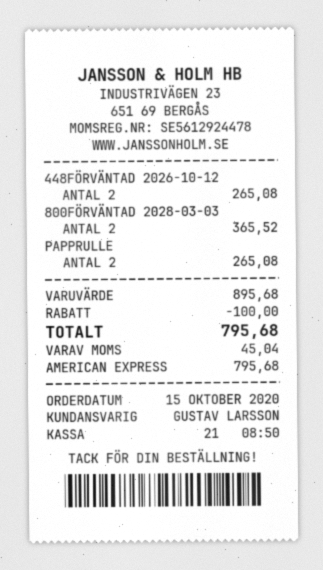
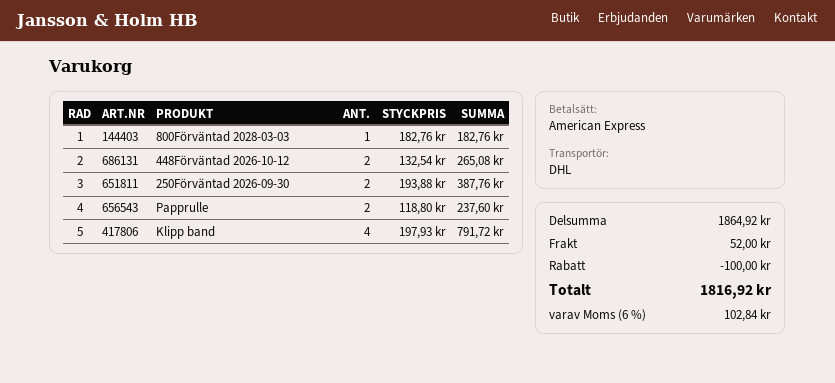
800FÖRVÄNTAD 2028-03-03: 2 for 365.52 -> 1 for 182.76
PAPPRULLE: 2 for 265.08 -> 2 for 237.60
250Förväntad 2026-09-30: none -> 2 for 387.76
Klipp band: none -> 4 for 791.72
subtotal: 895.68 -> 1864.92
shipping: none -> 52.00
tax: 45.04 -> 102.84
total: 795.68 -> 1816.92

